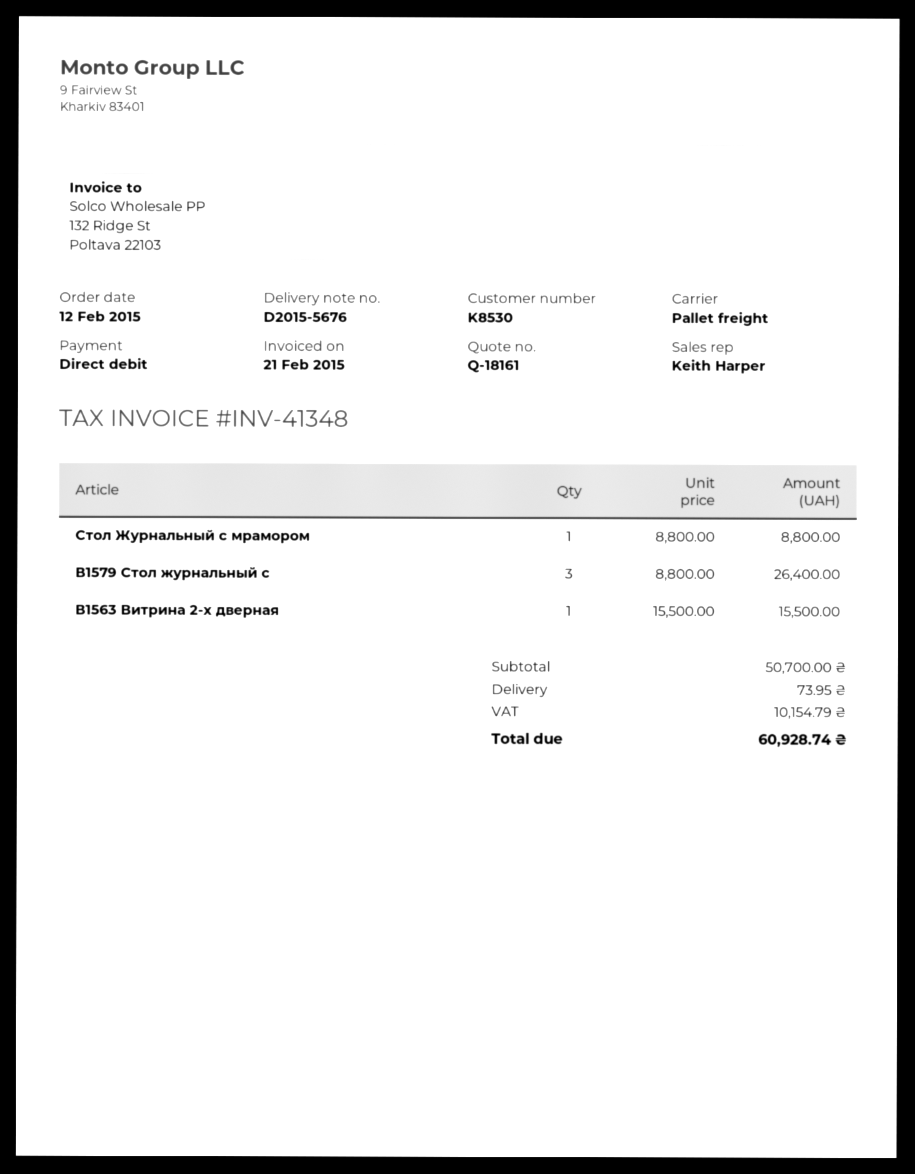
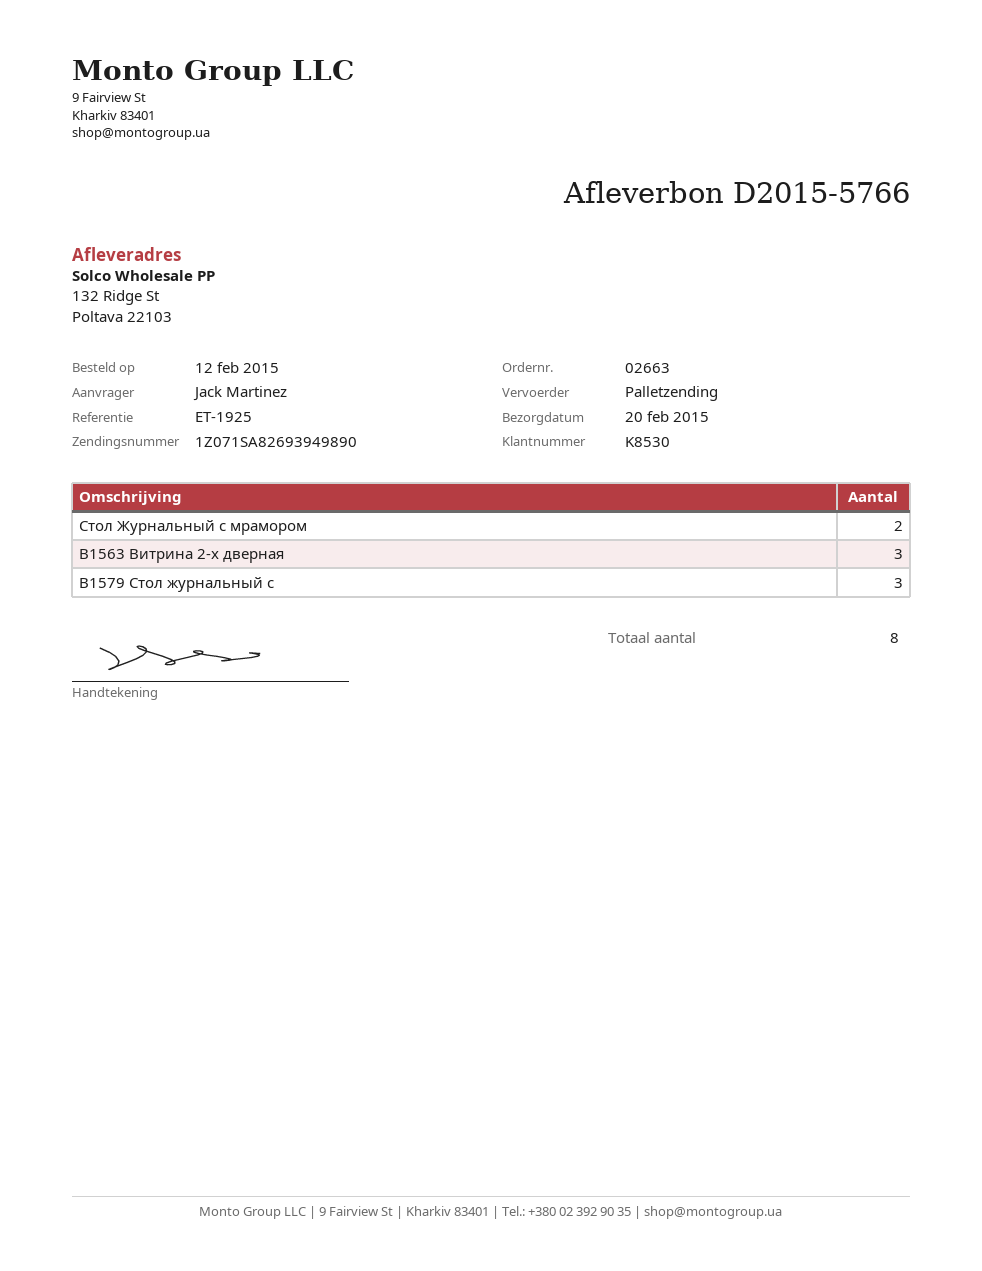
delivery note number: D2015-5676 -> D2015-5766
Стол Журнальный с мрамором: 1 -> 2
В1563 Витрина 2-х дверная: 1 -> 3

